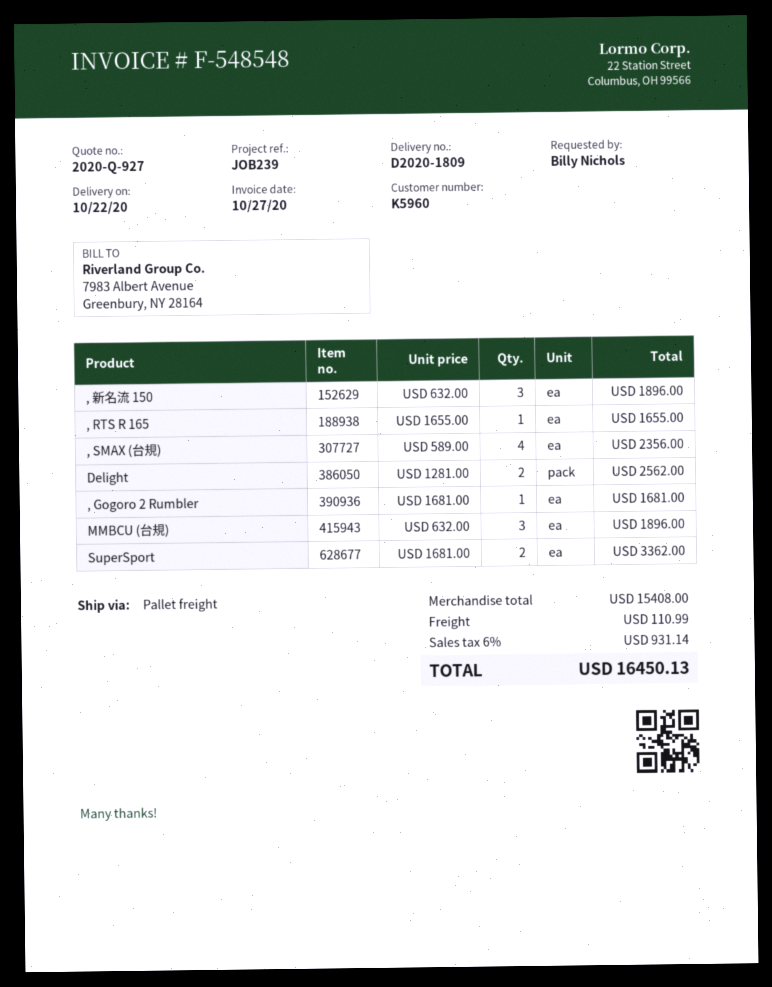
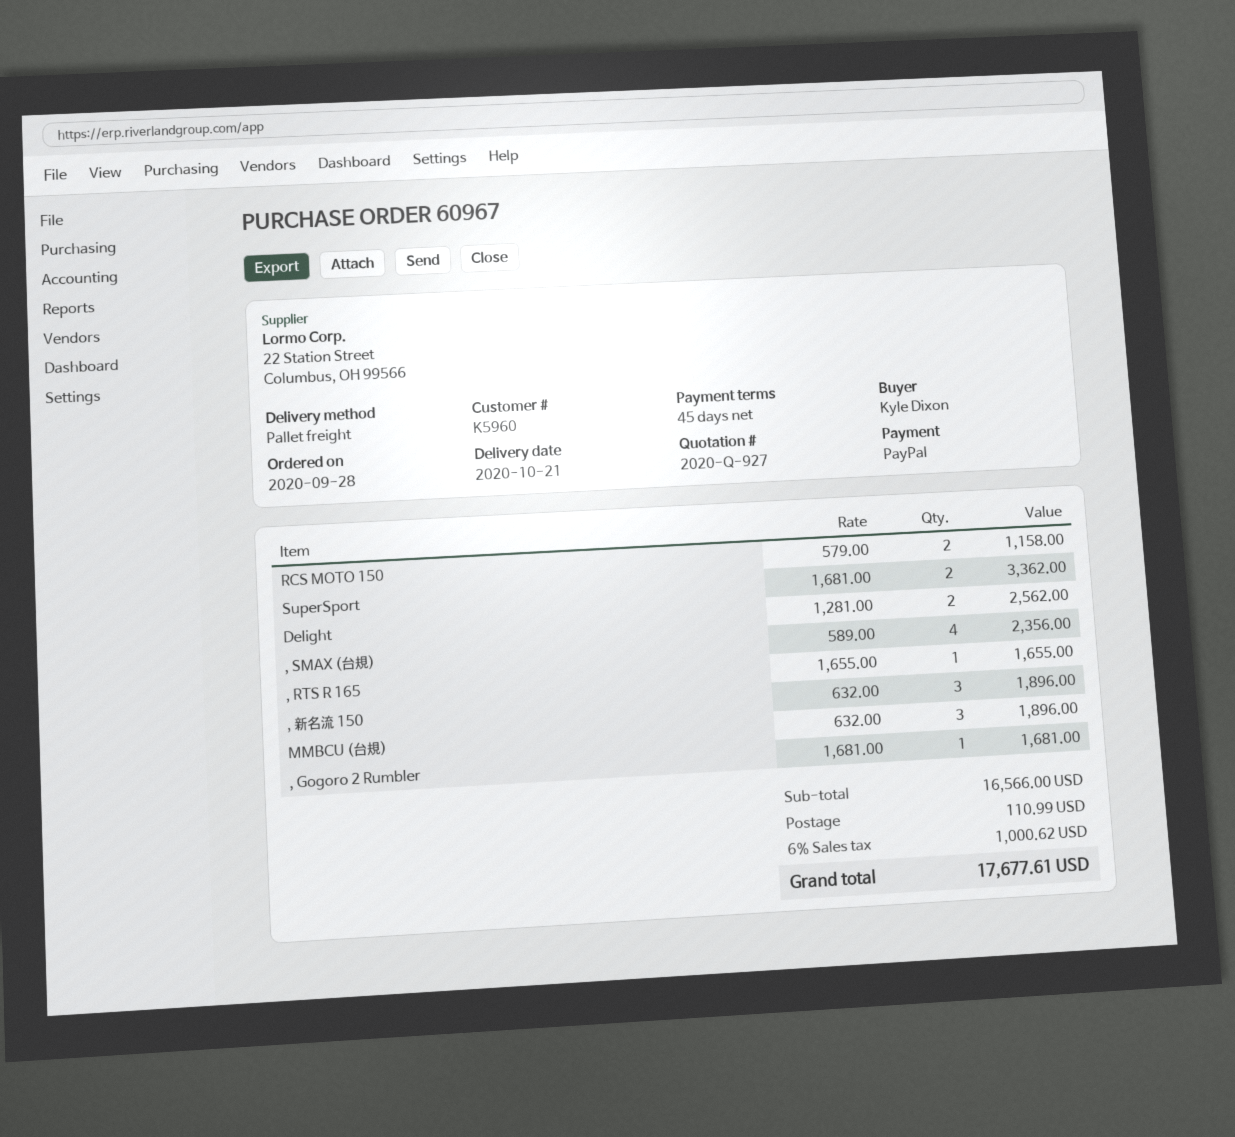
delivery date: 2020-10-22 -> 2020-10-21
ordered by: Billy Nichols -> Kyle Dixon
RCS MOTO 150: none -> 2 x 579.00 = 1158.00
subtotal: 15408.00 -> 16566.00
tax: 6% = 931.14 -> 6% = 1000.62
total: 16450.13 -> 17677.61

